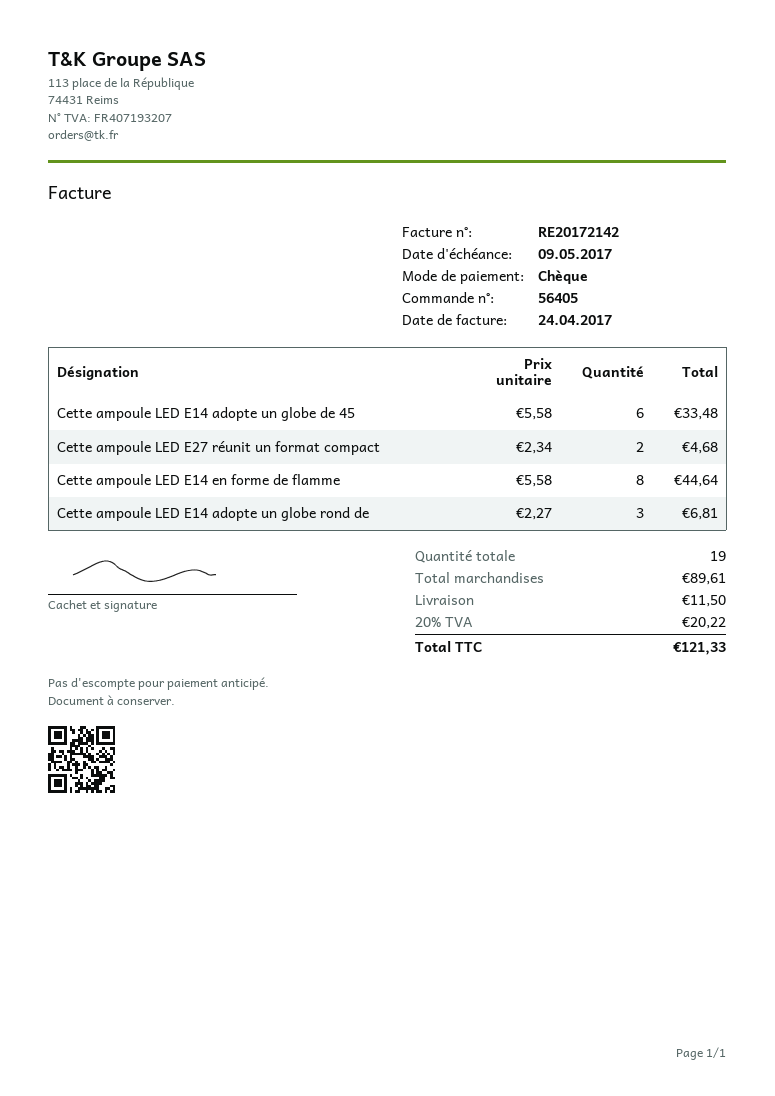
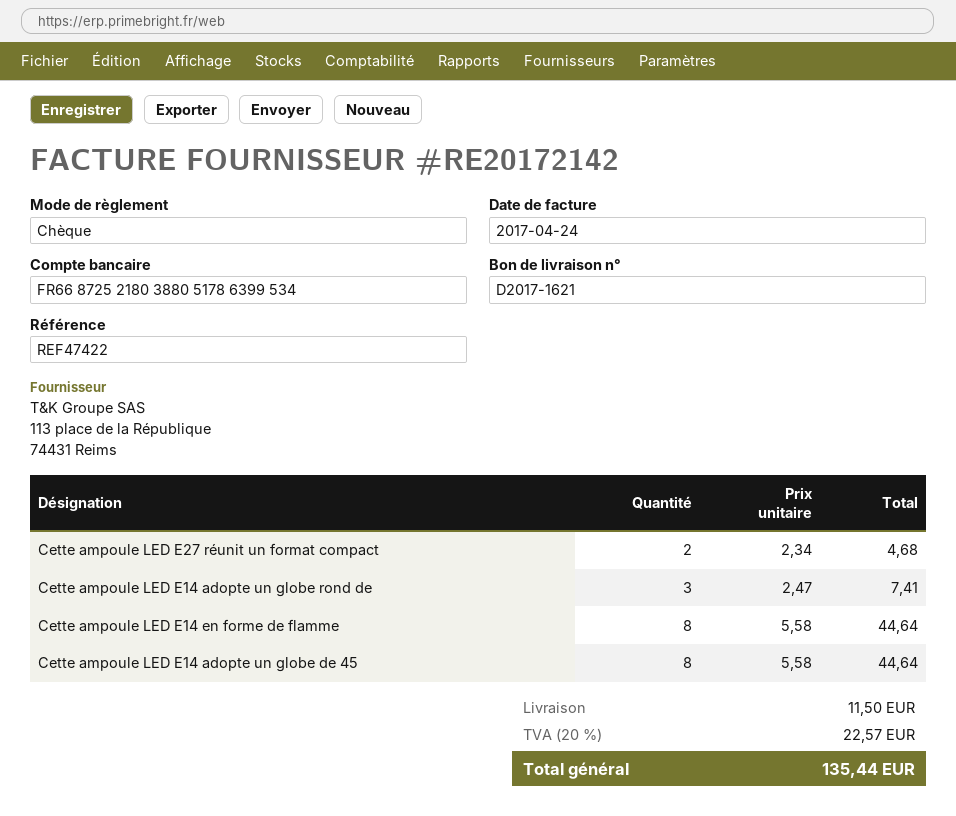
Cette ampoule LED E14 adopte un globe de 45: 6 x 5.58 = 33.48 -> 8 x 5.58 = 44.64
Cette ampoule LED E14 adopte un globe rond de: 3 x 2.27 = 6.81 -> 3 x 2.47 = 7.41
tax: 20% = 20.22 -> 20% = 22.57
total: 121.33 -> 135.44

